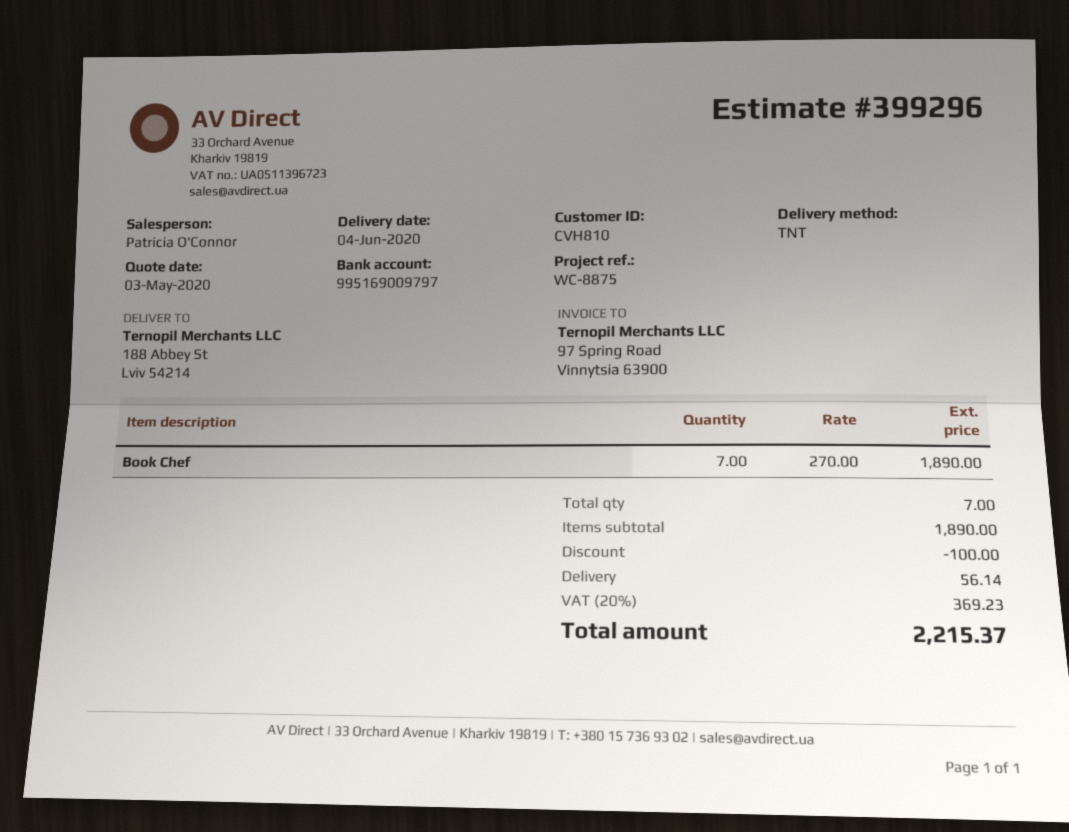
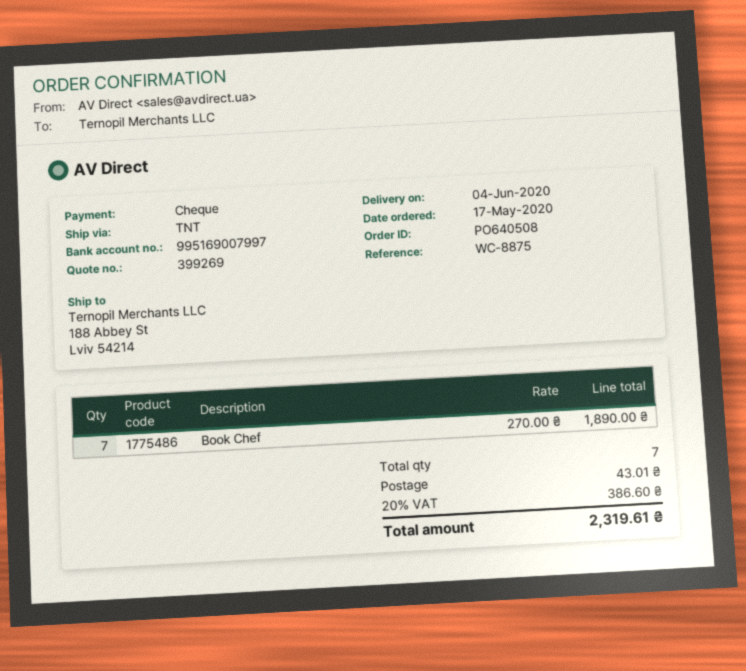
quote number: 399296 -> 399269
bank account: 995169009797 -> 995169007997
discount: 100.00 -> none
shipping: 56.14 -> 43.01
tax: 20% = 369.23 -> 20% = 386.60
total: 2215.37 -> 2319.61

